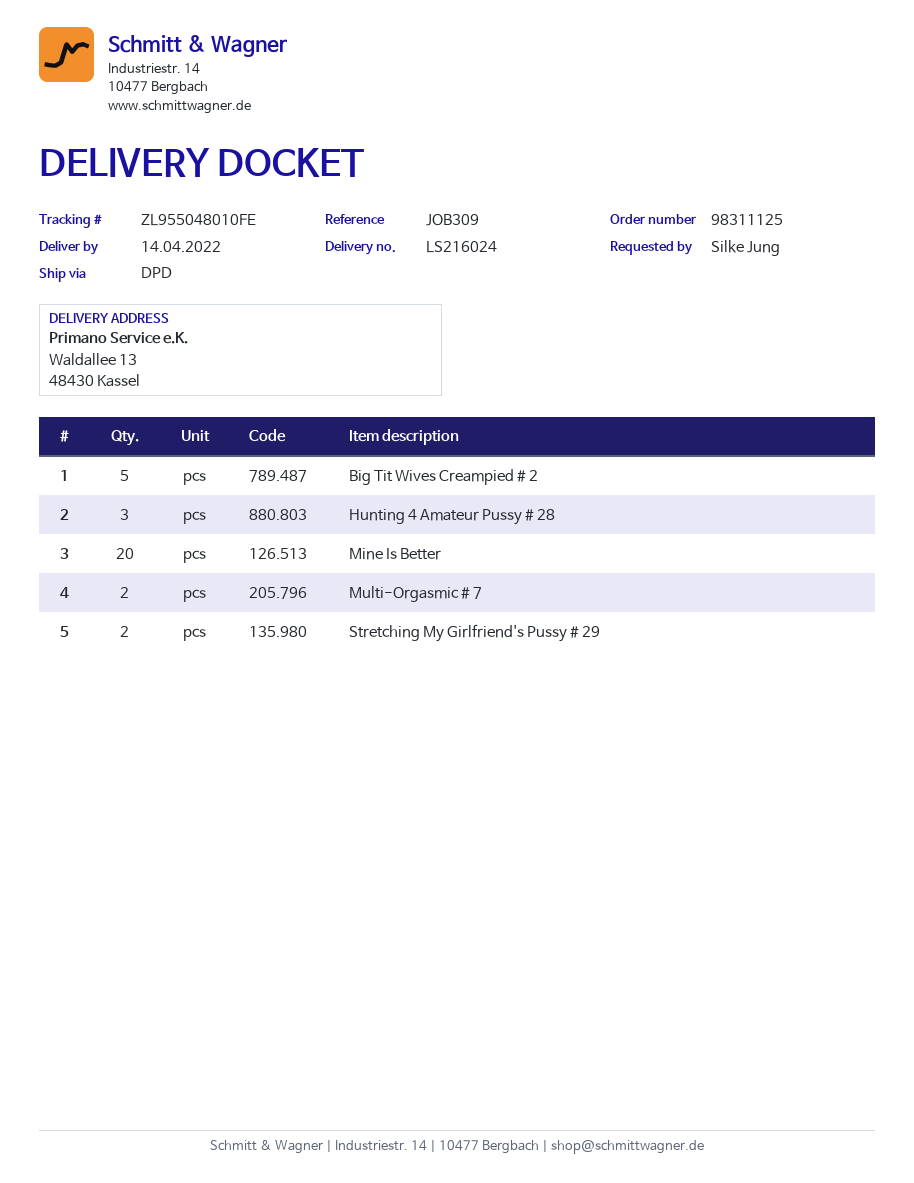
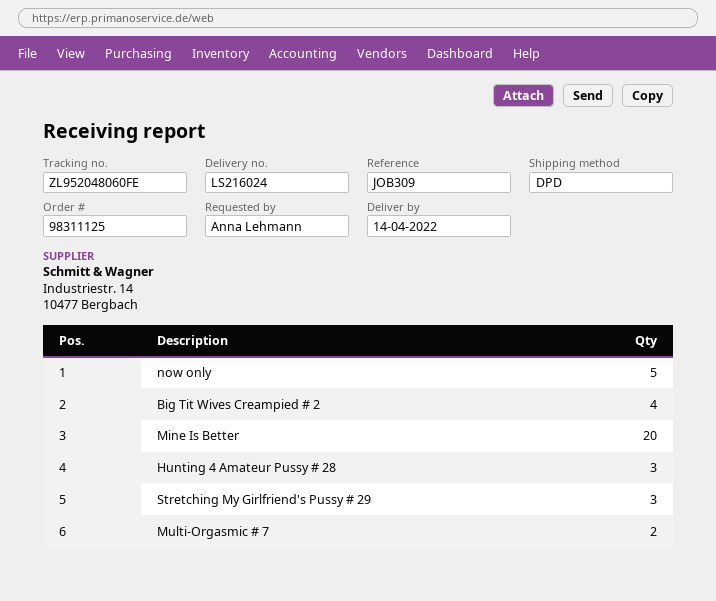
ordered by: Silke Jung -> Anna Lehmann
tracking number: ZL955048010FE -> ZL952048060FE
Big Tit Wives Creampied # 2: 5 -> 4
Stretching My Girlfriend's Pussy # 29: 2 -> 3
now only: none -> 5

